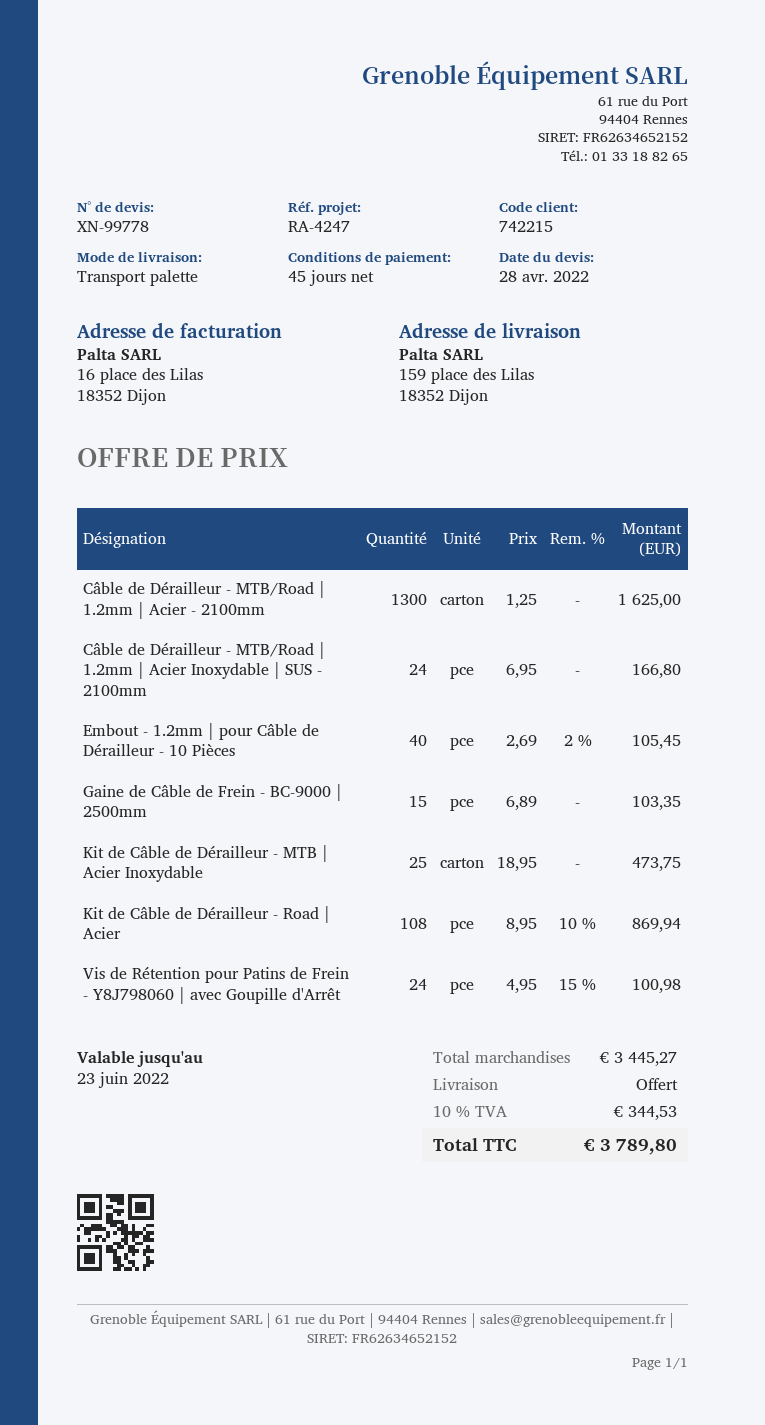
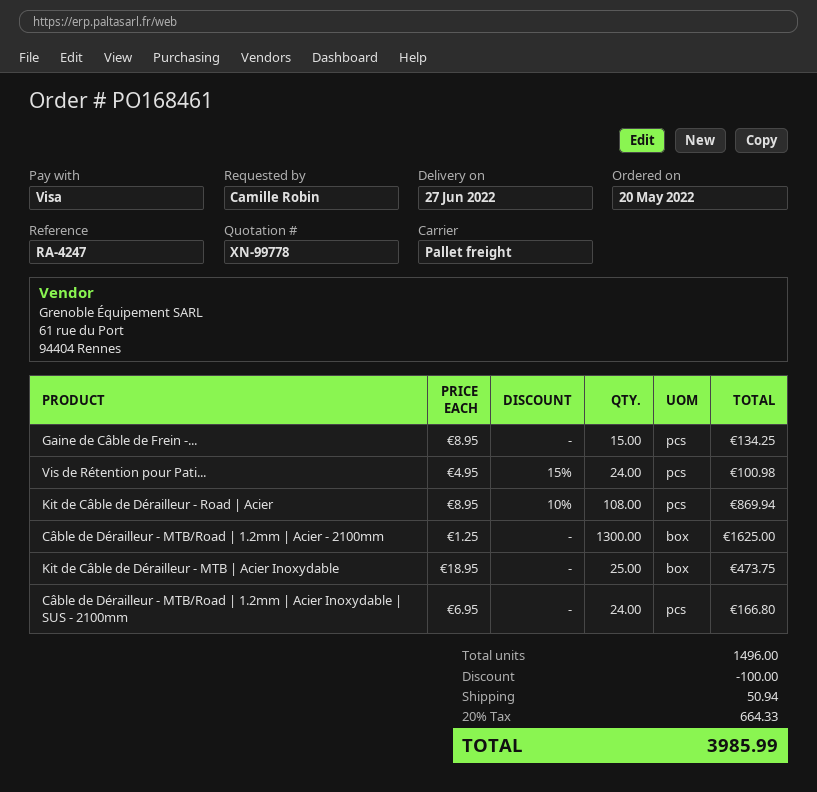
Embout - 1.2mm | pour Câble de Dérailleur - 10 Pièces: 40 x 2.69 - 2% = 105.45 -> none
Gaine de Câble de Frein - BC-9000 | 2500mm: 15 x 6.89 = 103.35 -> 15 x 8.95 = 134.25
discount: none -> 100.00
shipping: 0.00 -> 50.94
tax: 10% = 344.53 -> 20% = 664.33
total: 3789.80 -> 3985.99

